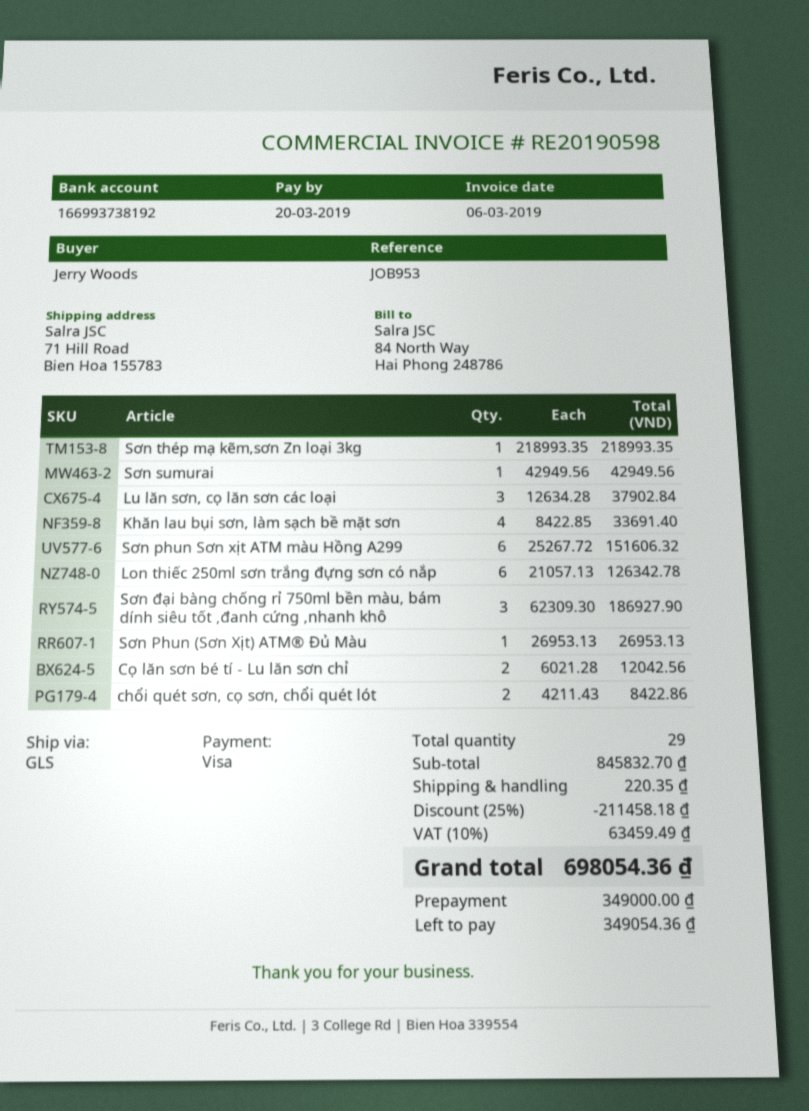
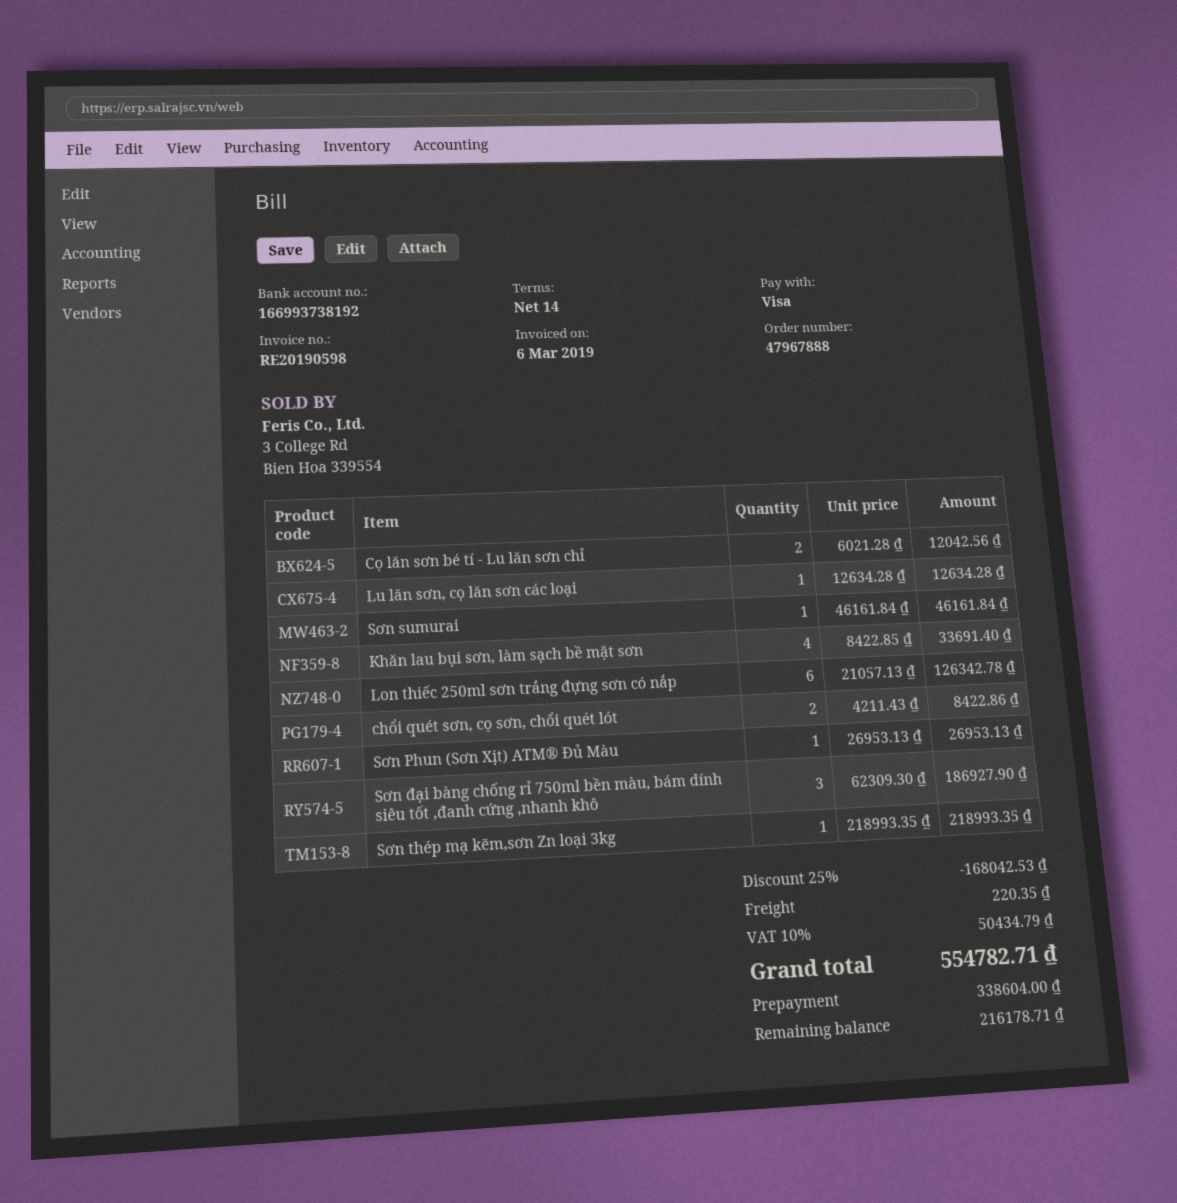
Sơn sumurai: 1 x 42949.56 = 42949.56 -> 1 x 46161.84 = 46161.84
Lu lăn sơn, cọ lăn sơn các loại: 3 x 12634.28 = 37902.84 -> 1 x 12634.28 = 12634.28
Sơn phun Sơn xịt ATM màu Hồng A299: 6 x 25267.72 = 151606.32 -> none
discount: 25% = 211458.18 -> 25% = 168042.53
tax: 10% = 63459.49 -> 10% = 50434.79
total: 698054.36 -> 554782.71
deposit: 349000.00 -> 338604.00
balance: 349054.36 -> 216178.71

